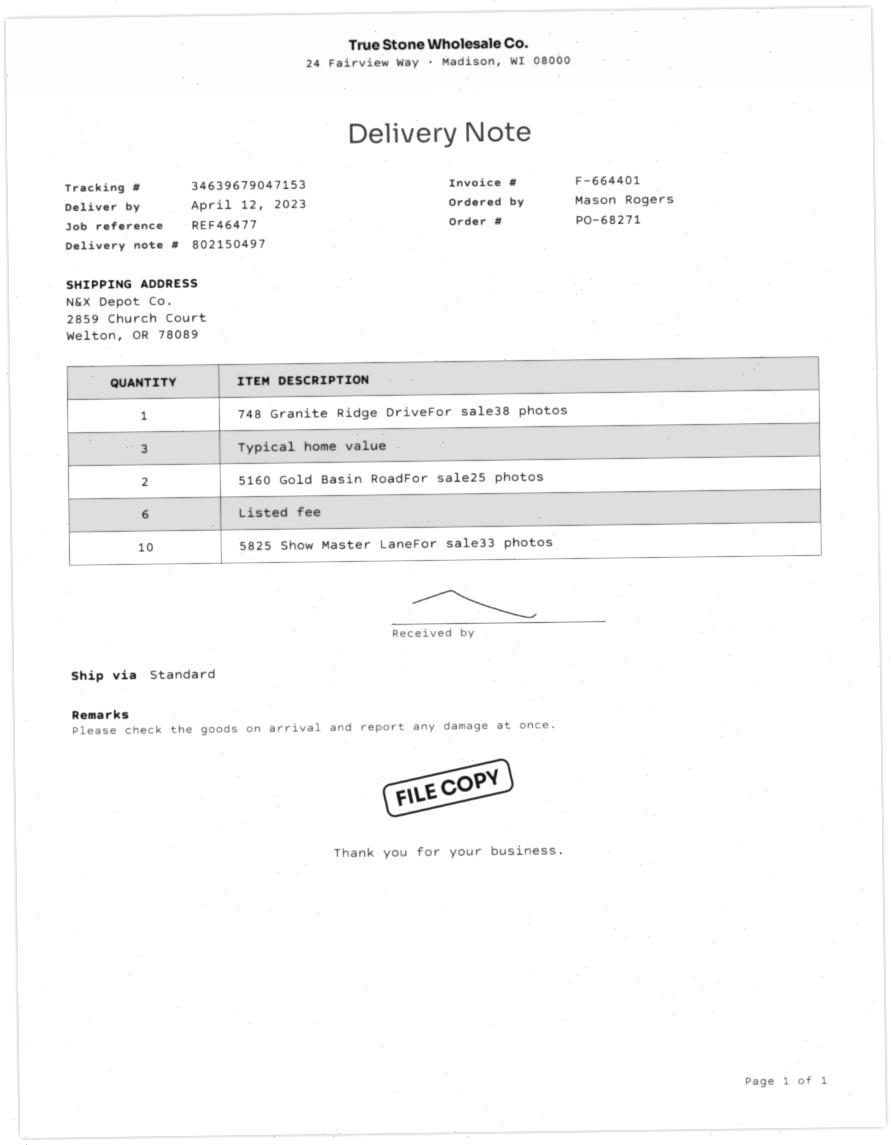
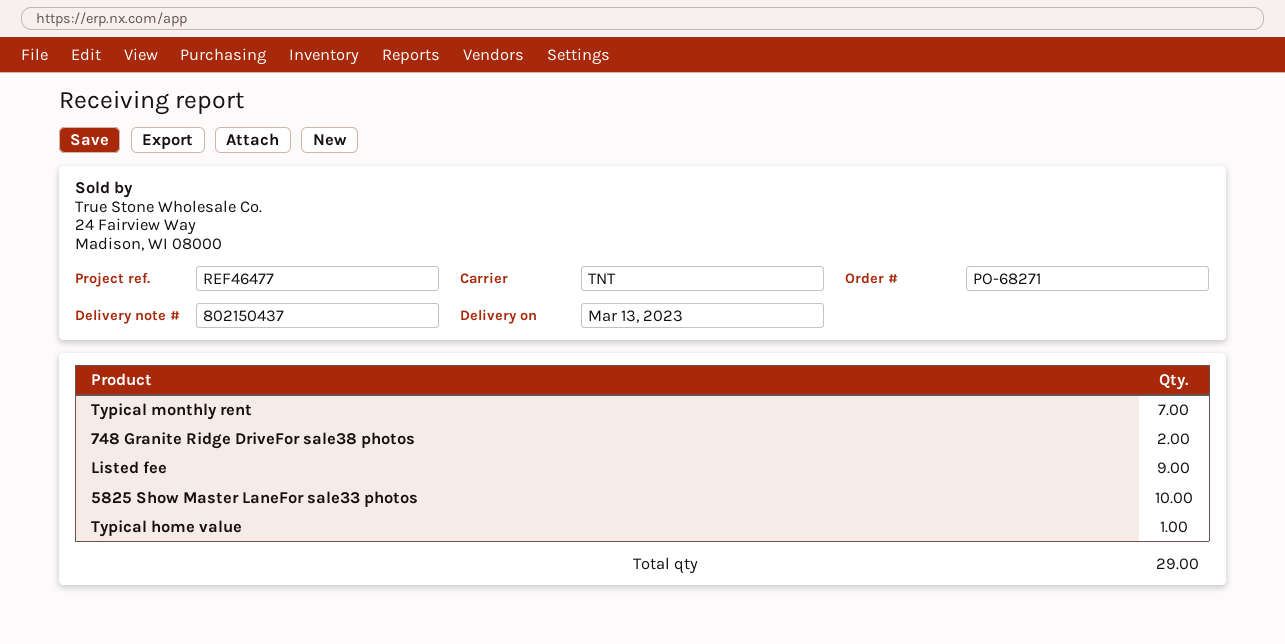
delivery note number: 802150497 -> 802150437
delivery date: 2023-04-12 -> 2023-03-13
shipping method: standard -> TNT
748 Granite Ridge DriveFor sale38 photos: 1 -> 2
Typical home value: 3 -> 1
5160 Gold Basin RoadFor sale25 photos: 2 -> none
Listed fee: 6 -> 9
Typical monthly rent: none -> 7

